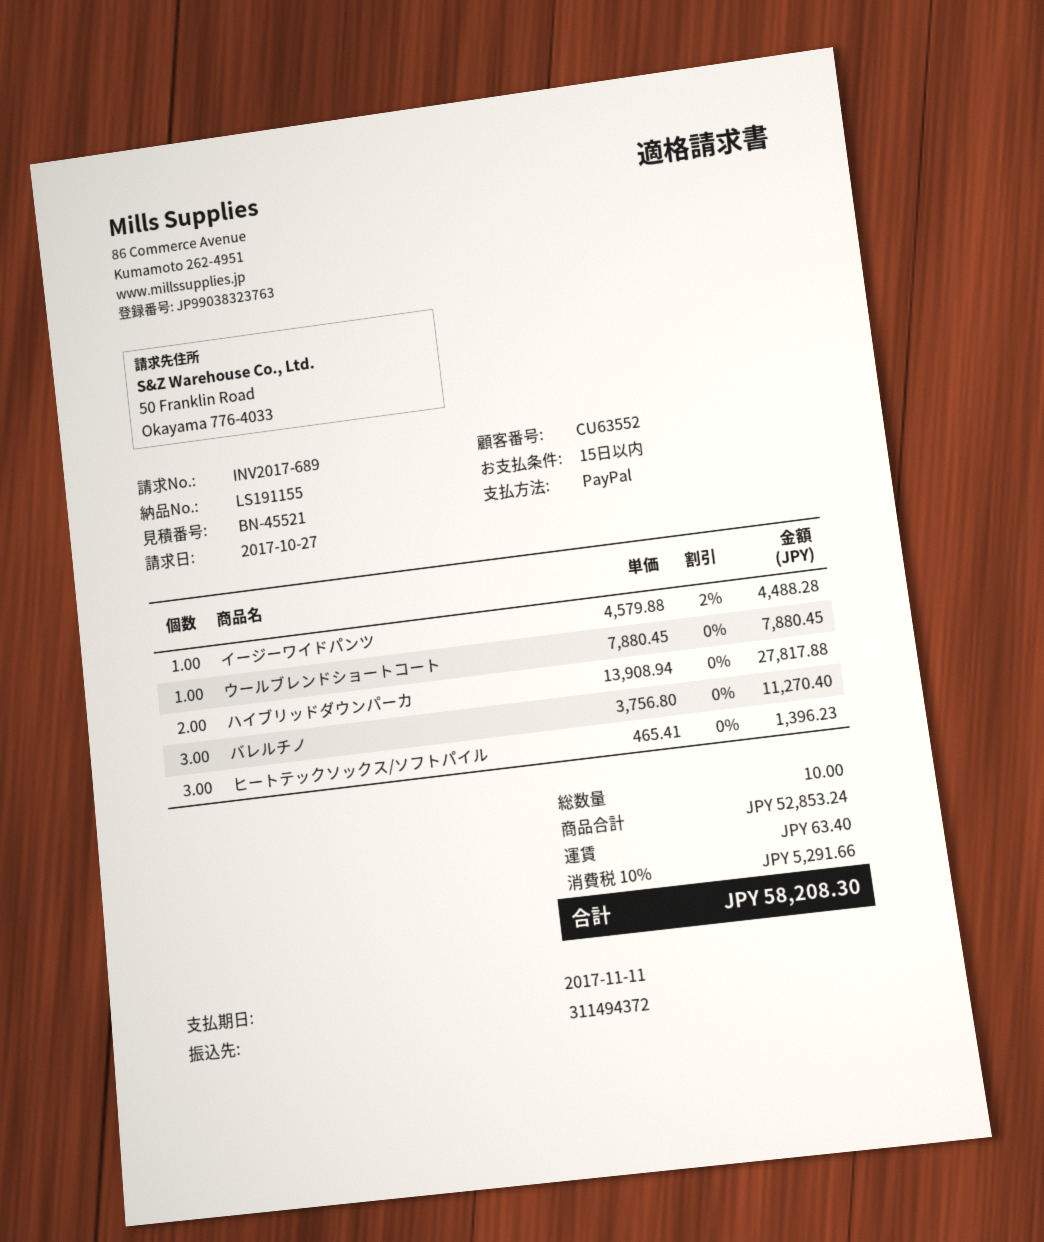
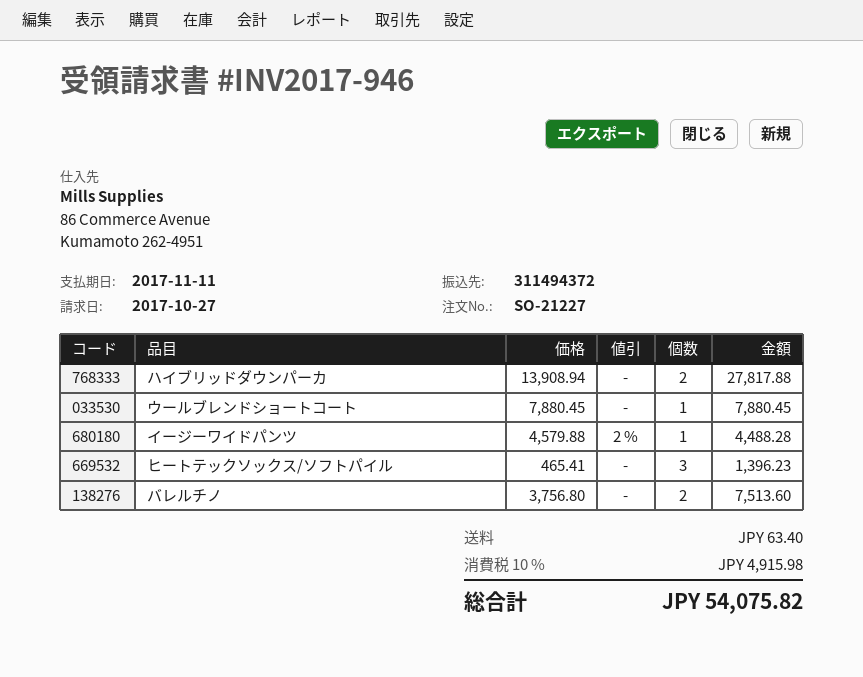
invoice number: INV2017-689 -> INV2017-946
バレルチノ: 3 x 3756.80 = 11270.40 -> 2 x 3756.80 = 7513.60
tax: 10% = 5291.66 -> 10% = 4915.98
total: 58208.30 -> 54075.82

